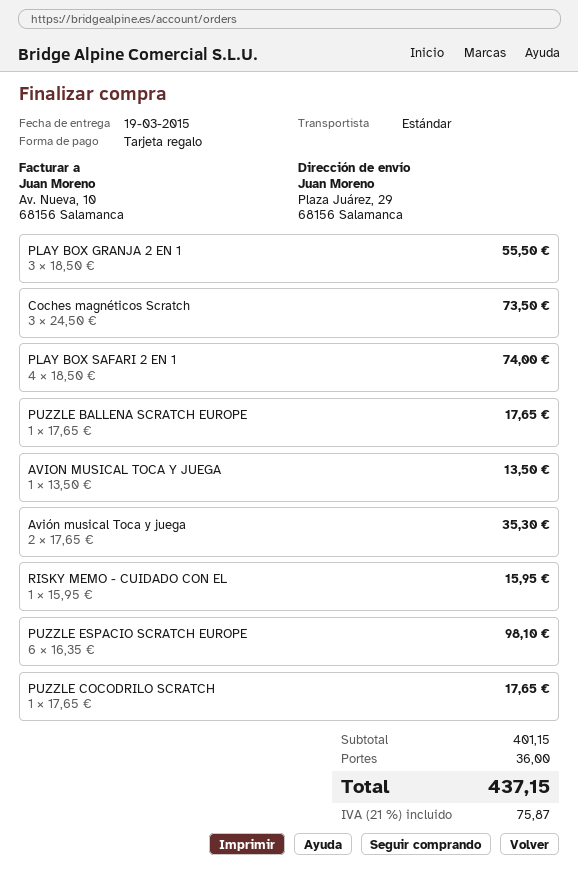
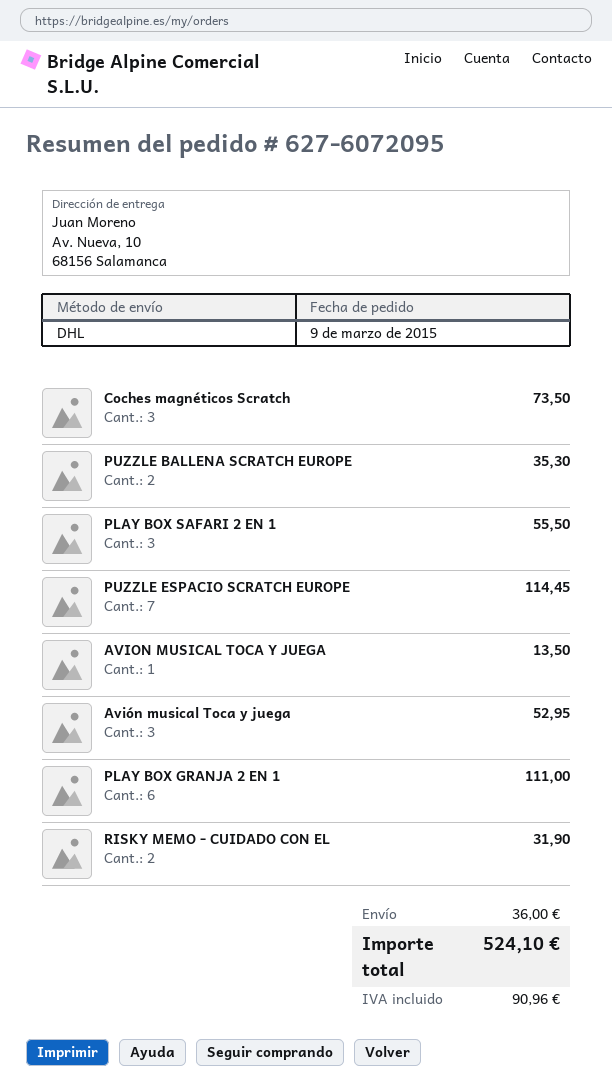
shipping method: standard -> DHL
ship to: Plaza Juárez, 29, 68156 Salamanca -> Av. Nueva, 10, 68156 Salamanca
PLAY BOX GRANJA 2 EN 1: 3 for 55.50 -> 6 for 111.00
PLAY BOX SAFARI 2 EN 1: 4 for 74.00 -> 3 for 55.50
PUZZLE BALLENA SCRATCH EUROPE: 1 for 17.65 -> 2 for 35.30
Avión musical Toca y juega: 2 for 35.30 -> 3 for 52.95
RISKY MEMO - CUIDADO CON EL: 1 for 15.95 -> 2 for 31.90
PUZZLE ESPACIO SCRATCH EUROPE: 6 for 98.10 -> 7 for 114.45
PUZZLE COCODRILO SCRATCH: 1 for 17.65 -> none
tax: 75.87 -> 90.96
total: 437.15 -> 524.10

